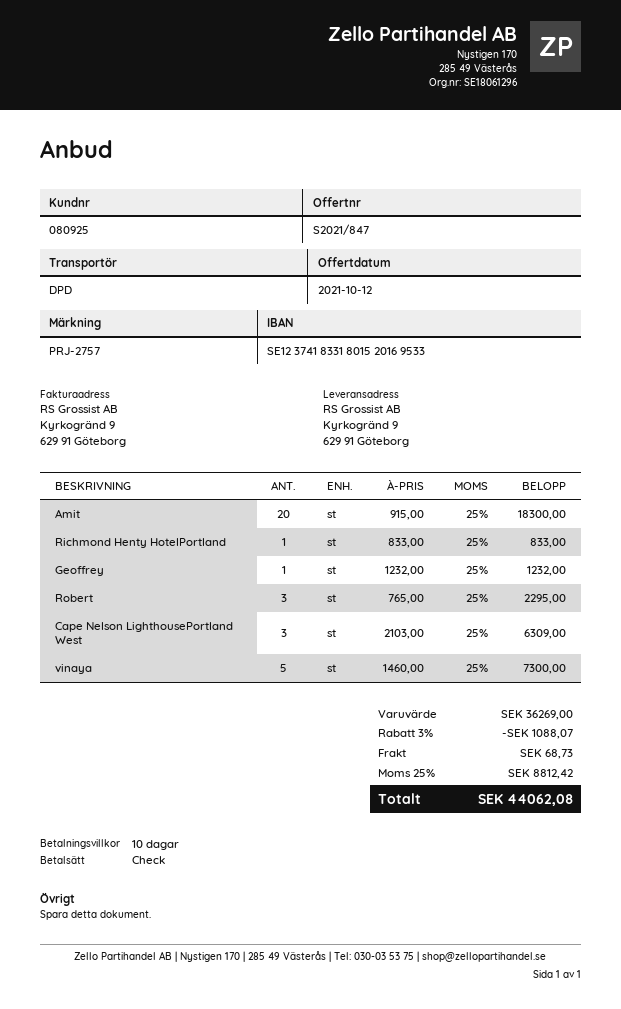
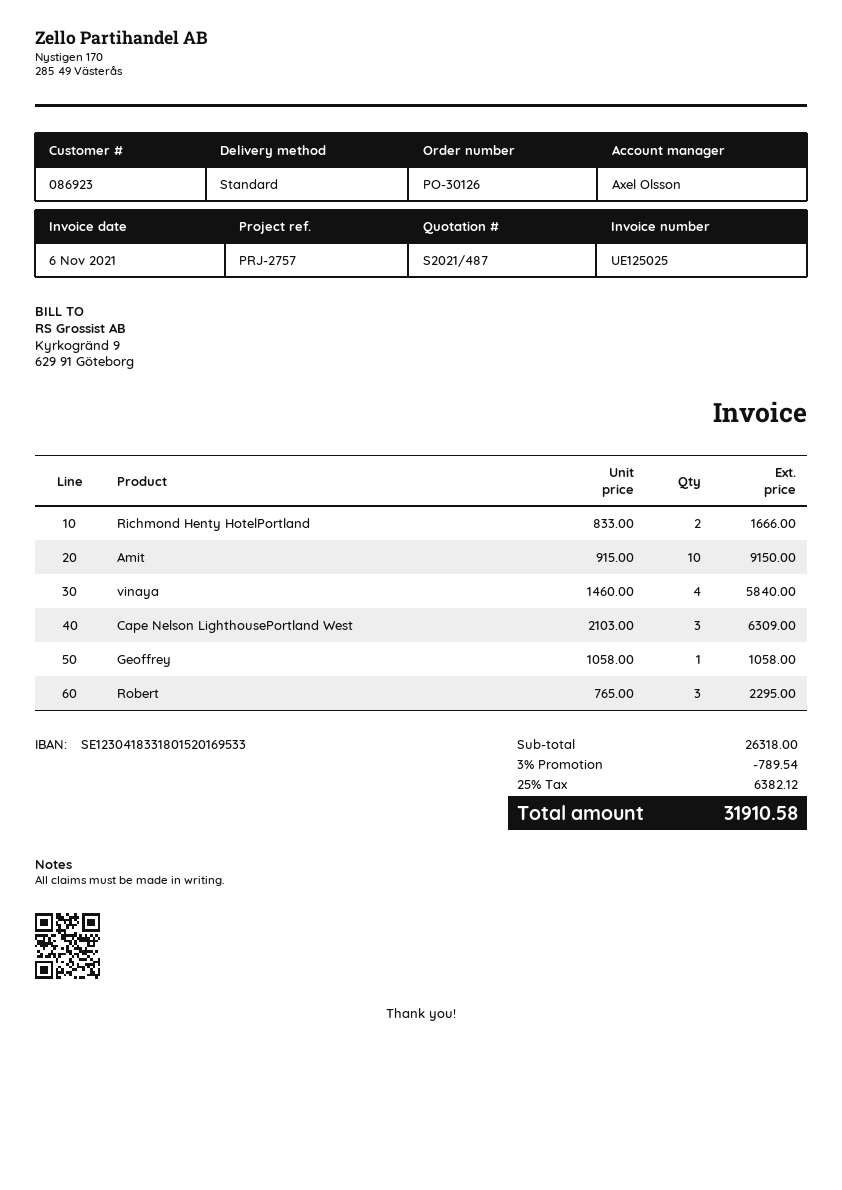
quote number: S2021/847 -> S2021/487
customer number: 080925 -> 086923
bank account: SE1237418331801520169533 -> SE1230418331801520169533
shipping method: DPD -> standard
Amit: 20 x 915.00 = 18300.00 -> 10 x 915.00 = 9150.00
Richmond Henty HotelPortland: 1 x 833.00 = 833.00 -> 2 x 833.00 = 1666.00
Geoffrey: 1 x 1232.00 = 1232.00 -> 1 x 1058.00 = 1058.00
vinaya: 5 x 1460.00 = 7300.00 -> 4 x 1460.00 = 5840.00
subtotal: 36269.00 -> 26318.00
discount: 3% = 1088.07 -> 3% = 789.54
shipping: 68.73 -> none
tax: 25% = 8812.42 -> 25% = 6382.12
total: 44062.08 -> 31910.58

